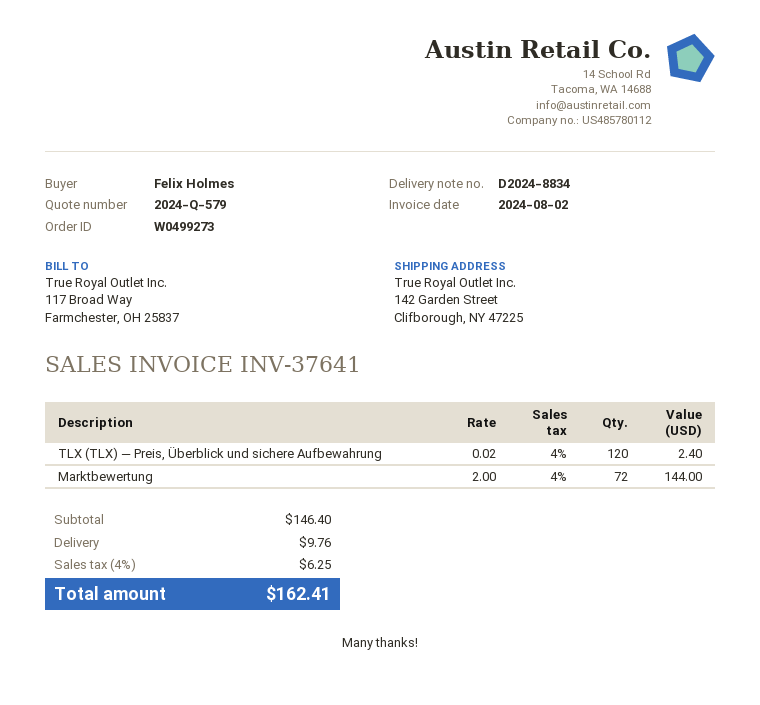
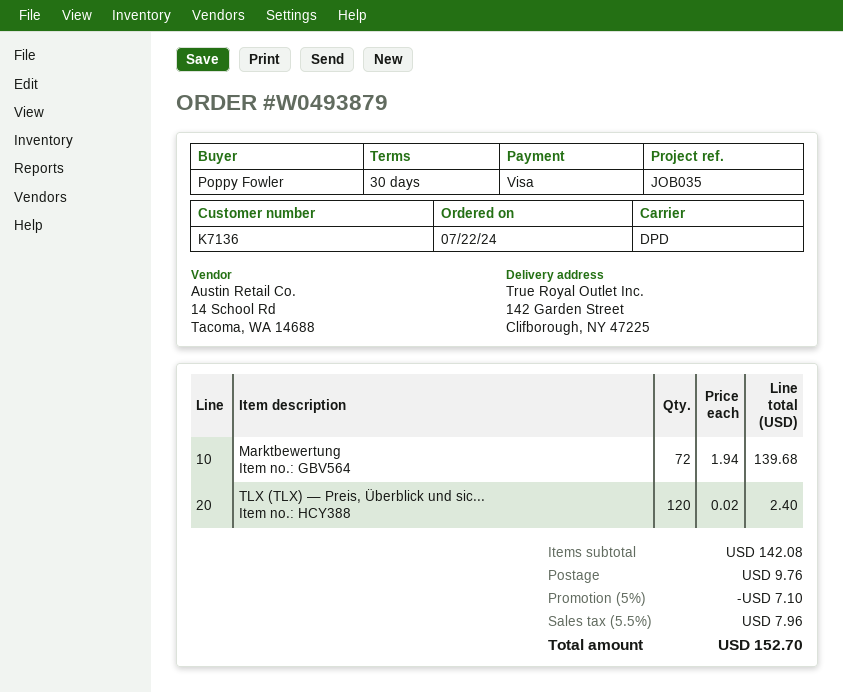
order number: W0499273 -> W0493879
ordered by: Felix Holmes -> Poppy Fowler
Marktbewertung: 72 x 2.00 = 144.00 -> 72 x 1.94 = 139.68
subtotal: 146.40 -> 142.08
discount: none -> 5% = 7.10
tax: 4% = 6.25 -> 5.5% = 7.96
total: 162.41 -> 152.70

